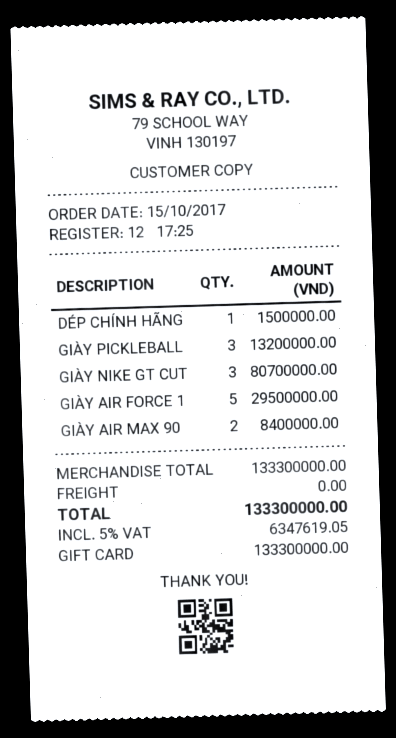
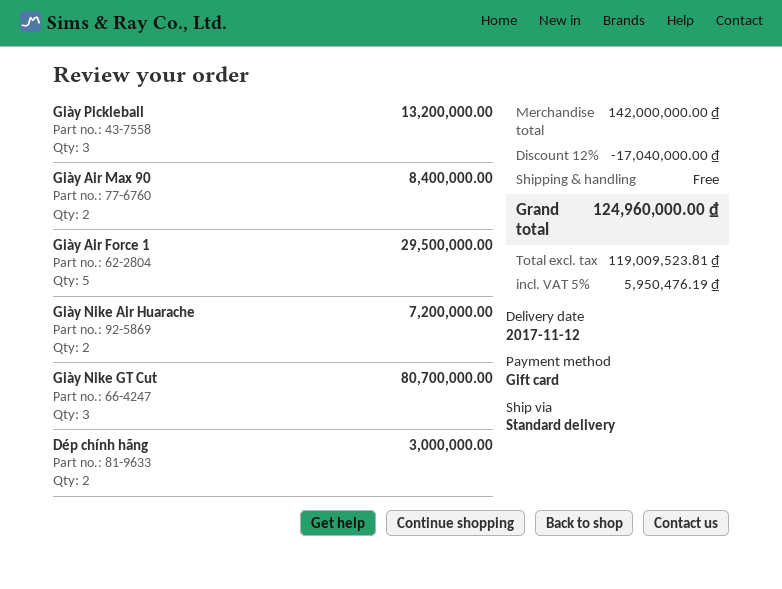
DÉP CHÍNH HÃNG: 1 for 1500000.00 -> 2 for 3000000.00
Giày Nike Air Huarache: none -> 2 for 7200000.00
subtotal: 133300000.00 -> 142000000.00
discount: none -> 12% = 17040000.00
tax: 5% = 6347619.05 -> 5% = 5950476.19
total: 133300000.00 -> 124960000.00

